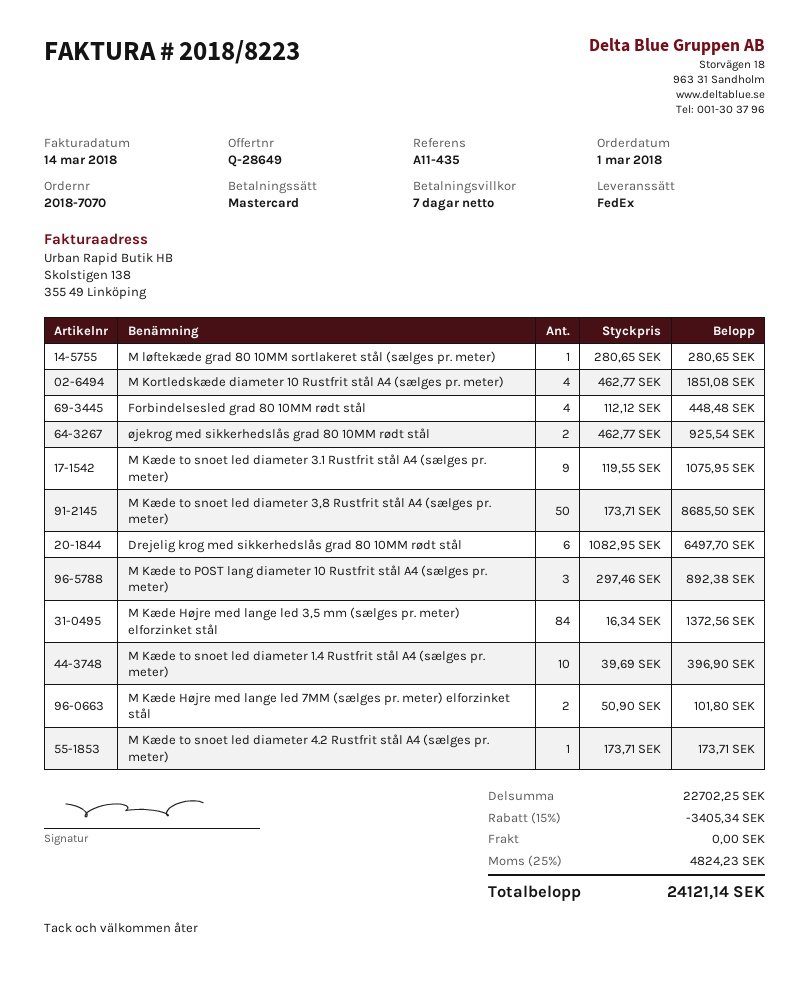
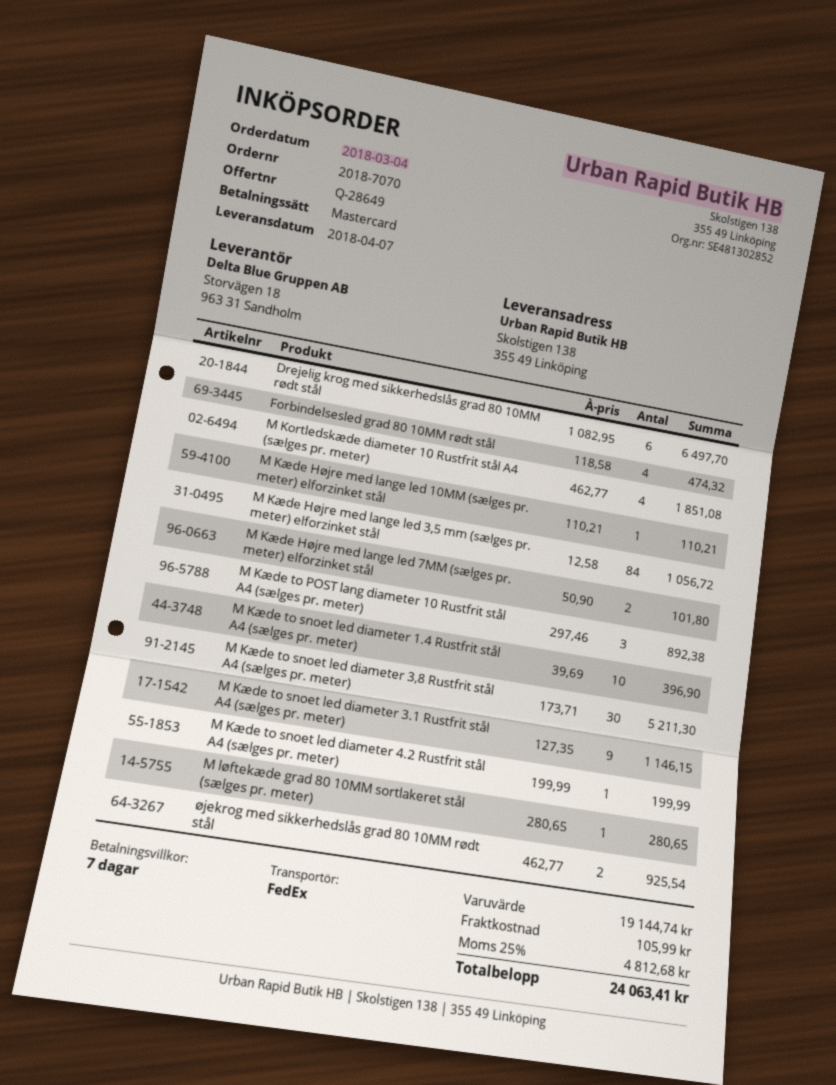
order date: 2018-03-01 -> 2018-03-04
Forbindelsesled grad 80 10MM rødt stål: 4 x 112.12 = 448.48 -> 4 x 118.58 = 474.32
M Kæde to snoet led diameter 3.1 Rustfrit stål A4 (sælges pr. meter): 9 x 119.55 = 1075.95 -> 9 x 127.35 = 1146.15
M Kæde to snoet led diameter 3,8 Rustfrit stål A4 (sælges pr. meter): 50 x 173.71 = 8685.50 -> 30 x 173.71 = 5211.30
M Kæde Højre med lange led 3,5 mm (sælges pr. meter) elforzinket stål: 84 x 16.34 = 1372.56 -> 84 x 12.58 = 1056.72
M Kæde to snoet led diameter 4.2 Rustfrit stål A4 (sælges pr. meter): 1 x 173.71 = 173.71 -> 1 x 199.99 = 199.99
M Kæde Højre med lange led 10MM (sælges pr. meter) elforzinket stål: none -> 1 x 110.21 = 110.21
subtotal: 22702.25 -> 19144.74
discount: 15% = 3405.34 -> none
shipping: 0.00 -> 105.99
tax: 25% = 4824.23 -> 25% = 4812.68
total: 24121.14 -> 24063.41

